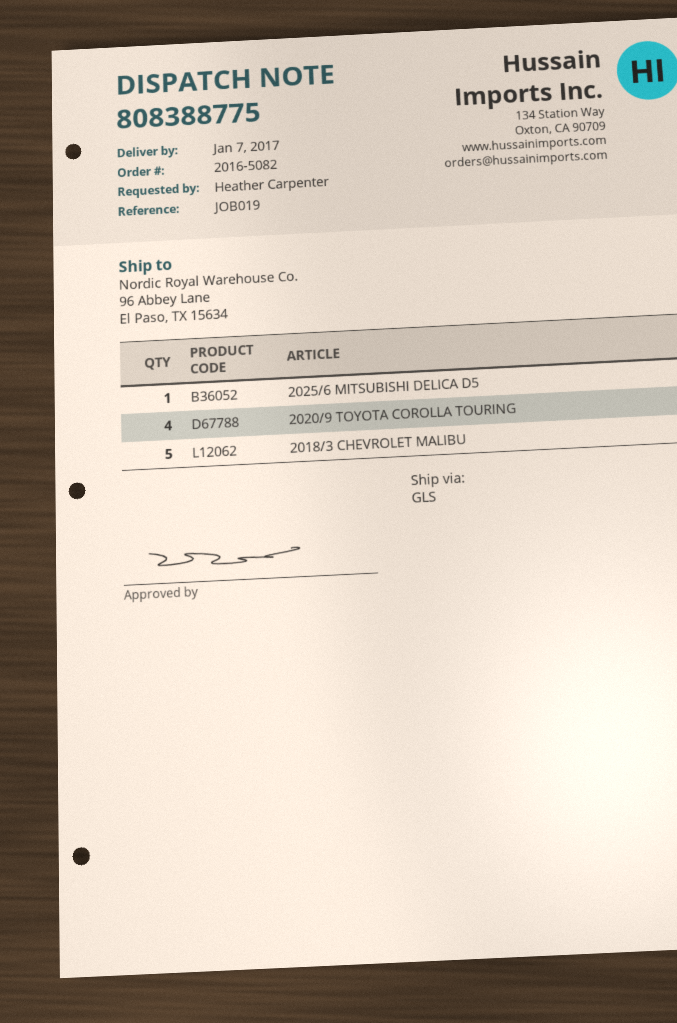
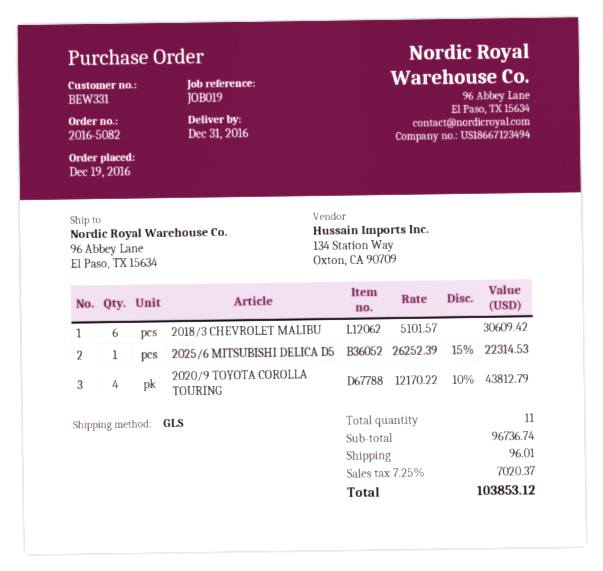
delivery date: 2017-01-07 -> 2016-12-31
2018/3 CHEVROLET MALIBU: 5 -> 6

